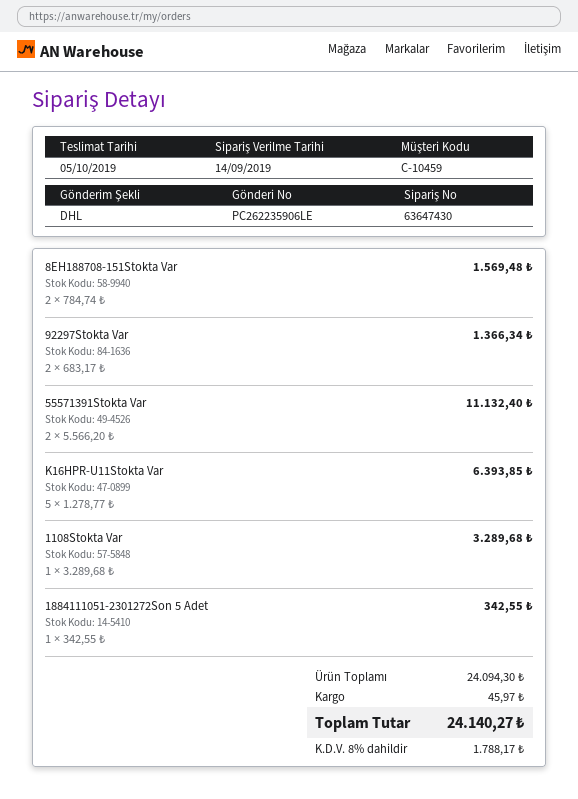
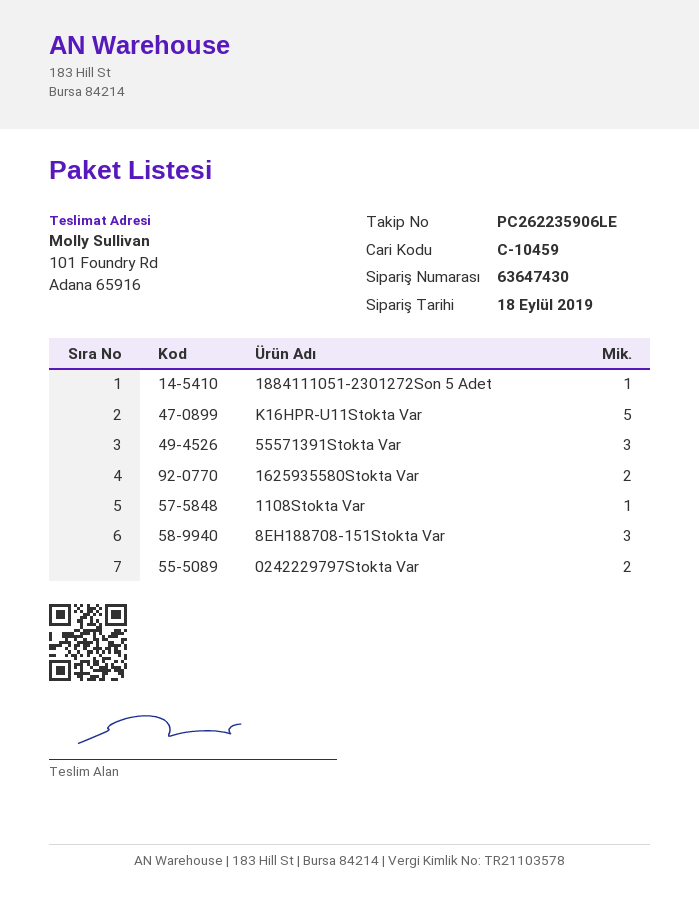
order date: 2019-09-14 -> 2019-09-18
8EH188708-151Stokta Var: 2 -> 3
92297Stokta Var: 2 -> none
55571391Stokta Var: 2 -> 3
1625935580Stokta Var: none -> 2
0242229797Stokta Var: none -> 2

